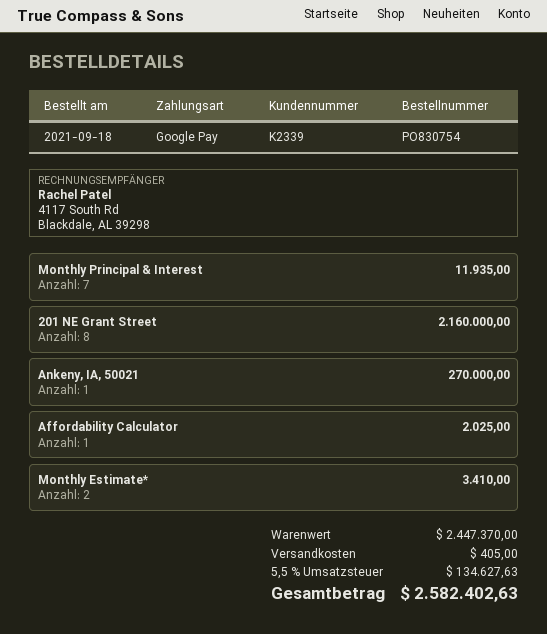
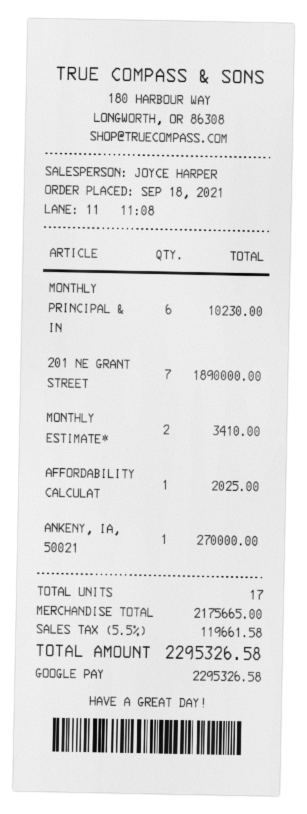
Monthly Principal & Interest: 7 for 11935.00 -> 6 for 10230.00
201 NE Grant Street: 8 for 2160000.00 -> 7 for 1890000.00
subtotal: 2447370.00 -> 2175665.00
shipping: 405.00 -> none
tax: 5.5% = 134627.63 -> 5.5% = 119661.58
total: 2582402.63 -> 2295326.58

